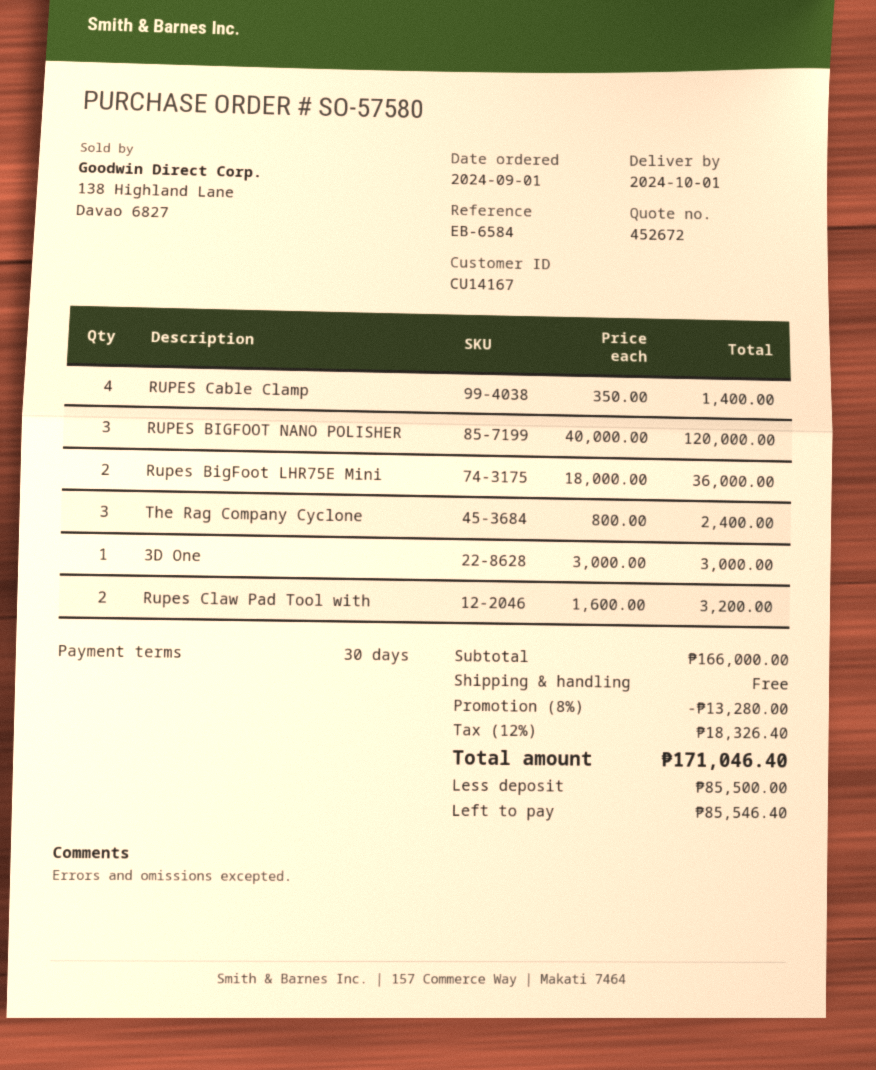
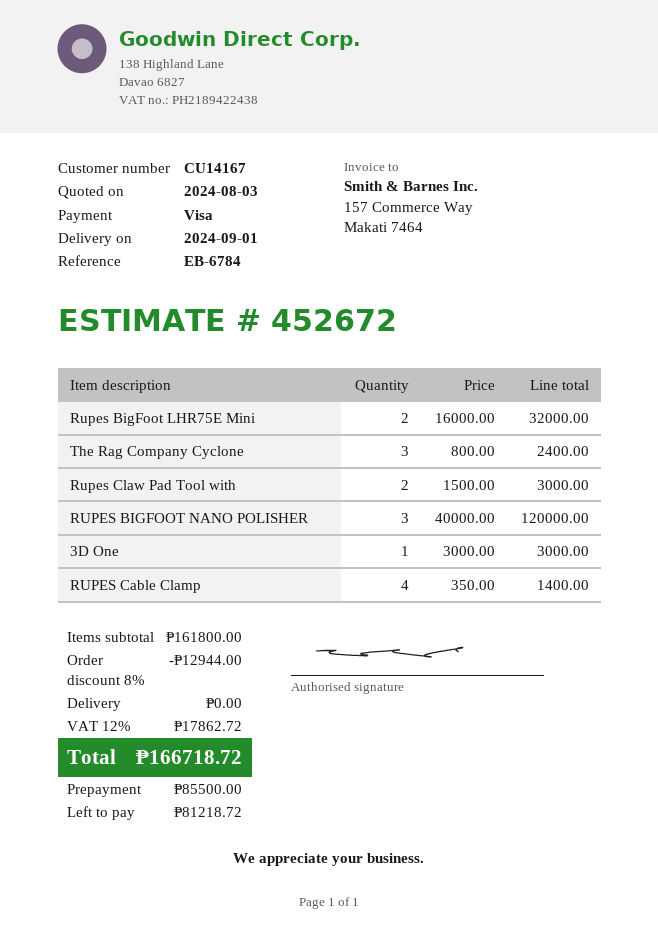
delivery date: 2024-10-01 -> 2024-09-01
reference: EB-6584 -> EB-6784
Rupes BigFoot LHR75E Mini: 2 x 18000.00 = 36000.00 -> 2 x 16000.00 = 32000.00
Rupes Claw Pad Tool with: 2 x 1600.00 = 3200.00 -> 2 x 1500.00 = 3000.00
subtotal: 166000.00 -> 161800.00
discount: 8% = 13280.00 -> 8% = 12944.00
tax: 12% = 18326.40 -> 12% = 17862.72
total: 171046.40 -> 166718.72
balance: 85546.40 -> 81218.72

